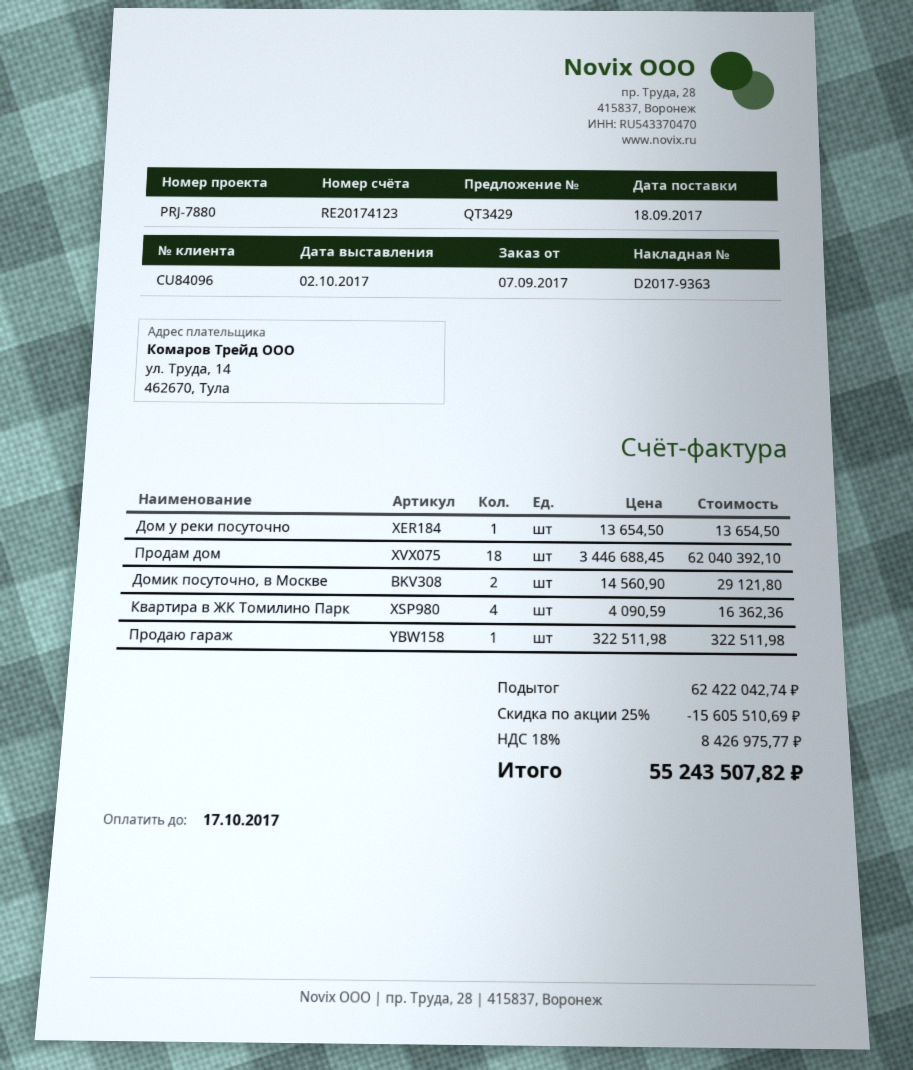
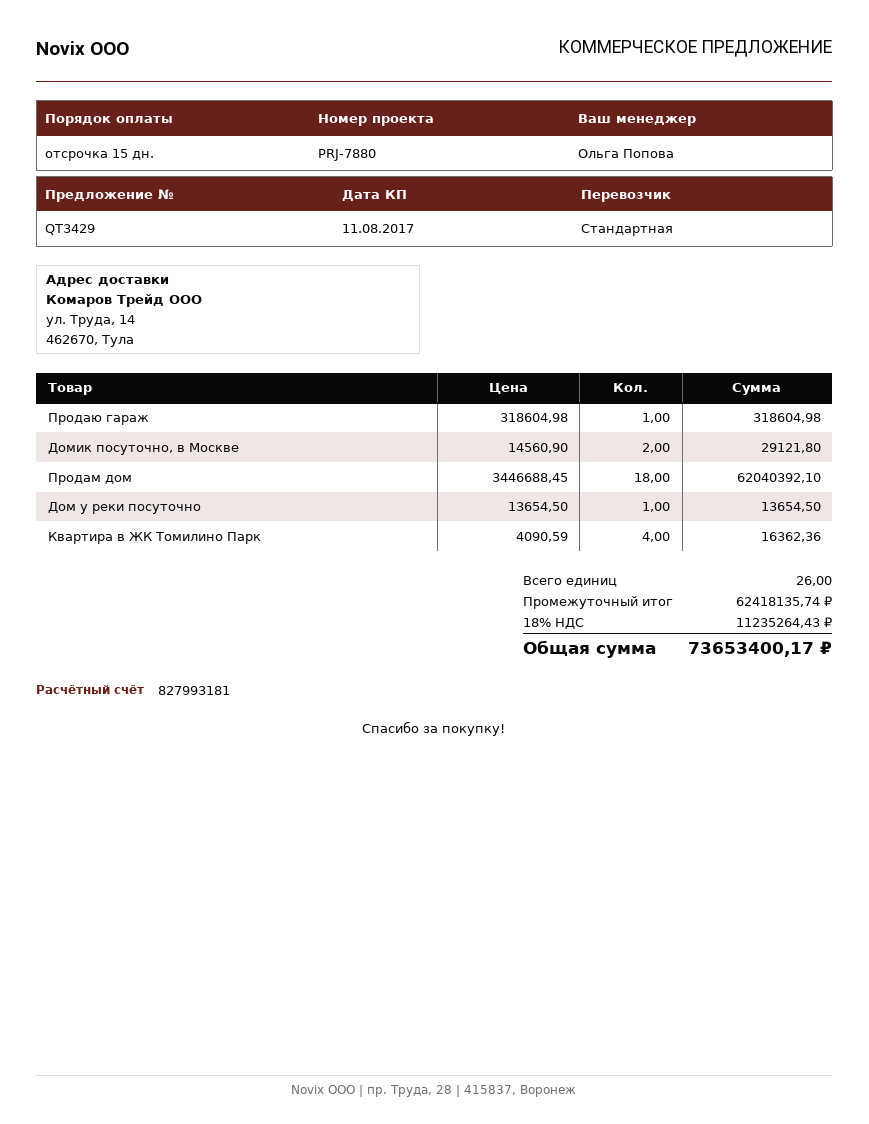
Продаю гараж: 1 x 322511.98 = 322511.98 -> 1 x 318604.98 = 318604.98
subtotal: 62422042.74 -> 62418135.74
discount: 25% = 15605510.69 -> none
tax: 18% = 8426975.77 -> 18% = 11235264.43
total: 55243507.82 -> 73653400.17

